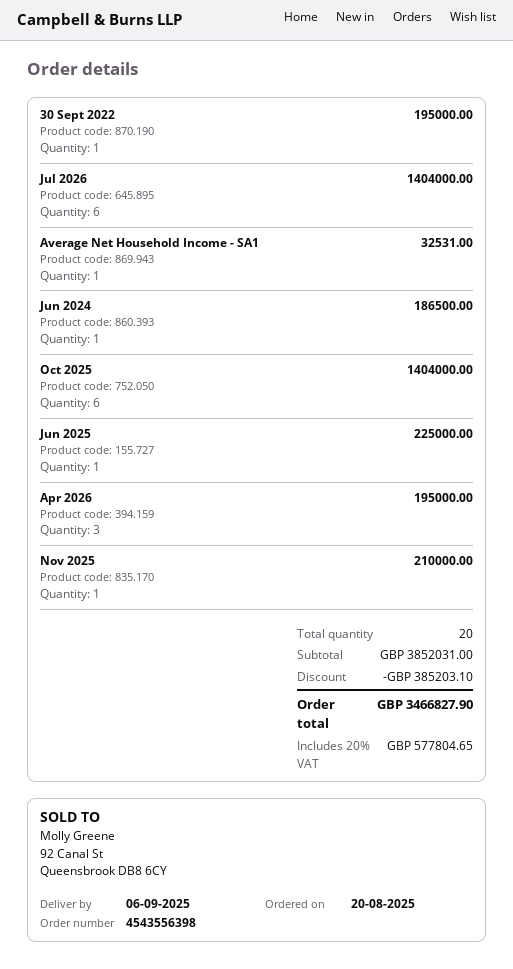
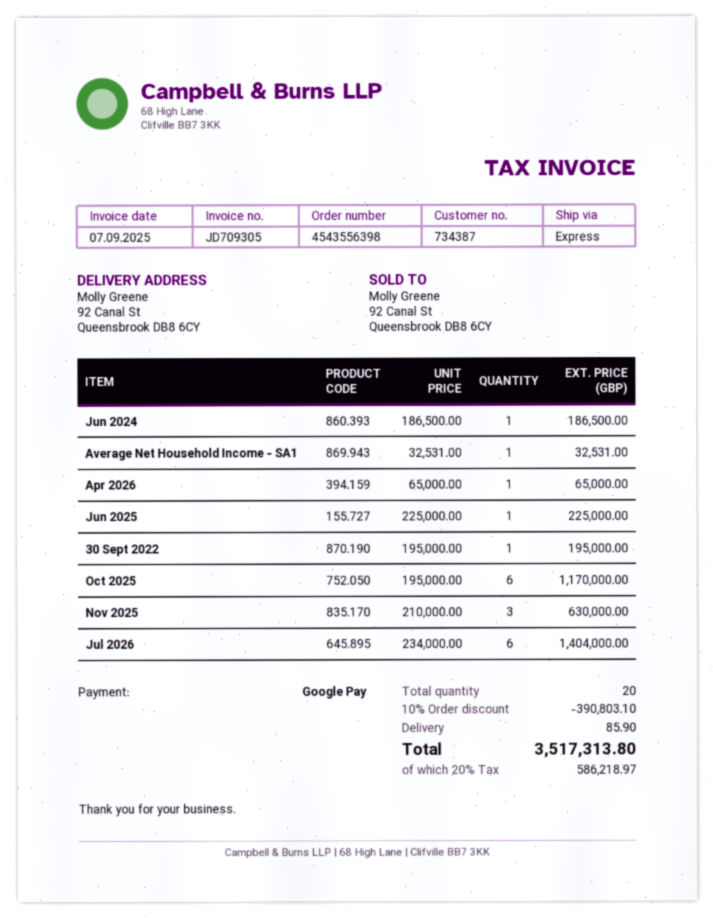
Oct 2025: 6 for 1404000.00 -> 6 for 1170000.00
Apr 2026: 3 for 195000.00 -> 1 for 65000.00
Nov 2025: 1 for 210000.00 -> 3 for 630000.00
discount: 385203.10 -> 390803.10
shipping: none -> 85.90
tax: 20% = 577804.65 -> 20% = 586218.97
total: 3466827.90 -> 3517313.80

